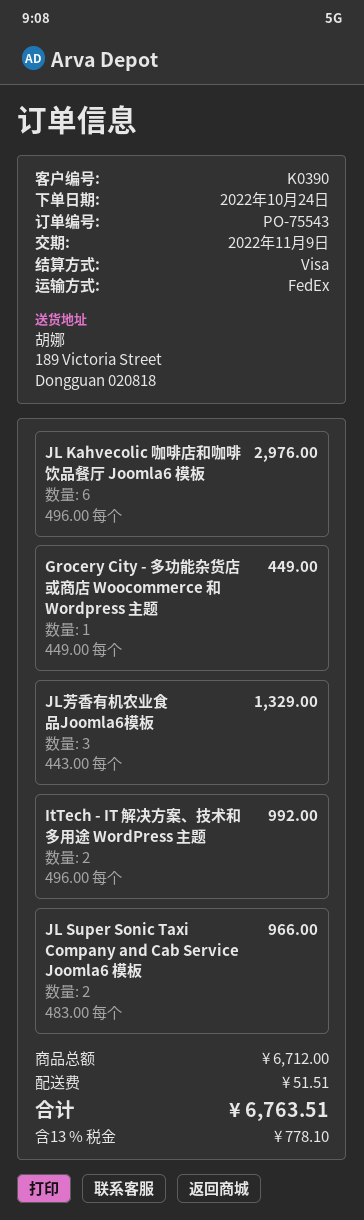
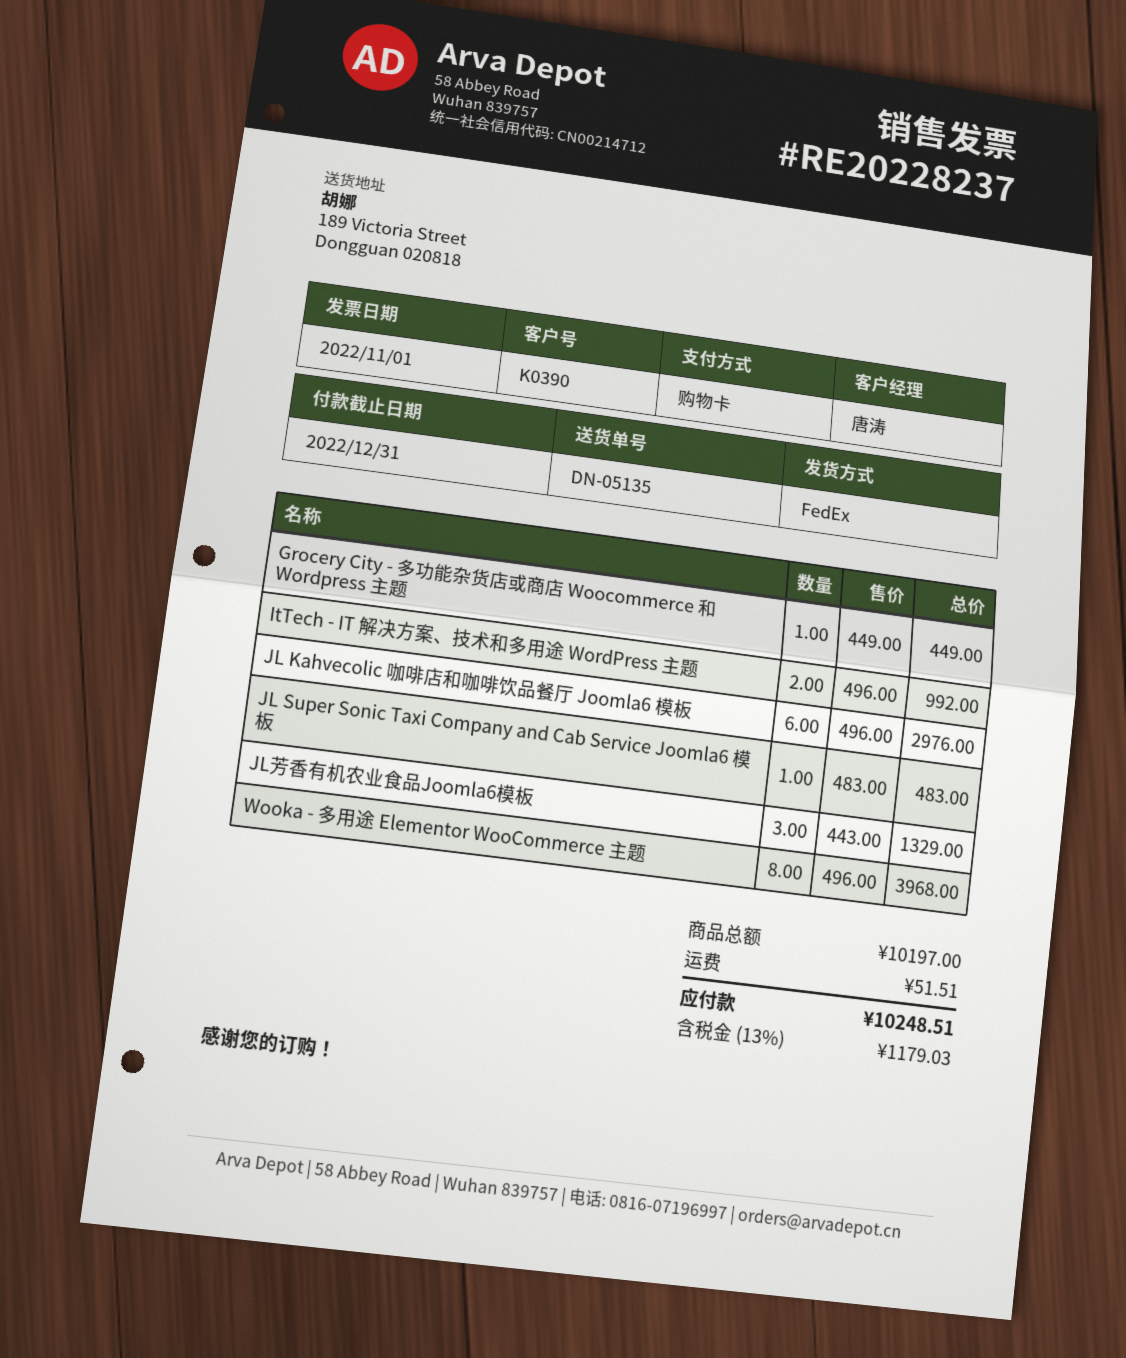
payment method: Visa -> gift card
JL Super Sonic Taxi Company and Cab Service Joomla6 模板: 2 x 483.00 = 966.00 -> 1 x 483.00 = 483.00
Wooka - 多用途 Elementor WooCommerce 主题: none -> 8 x 496.00 = 3968.00
subtotal: 6712.00 -> 10197.00
tax: 13% = 778.10 -> 13% = 1179.03
total: 6763.51 -> 10248.51

